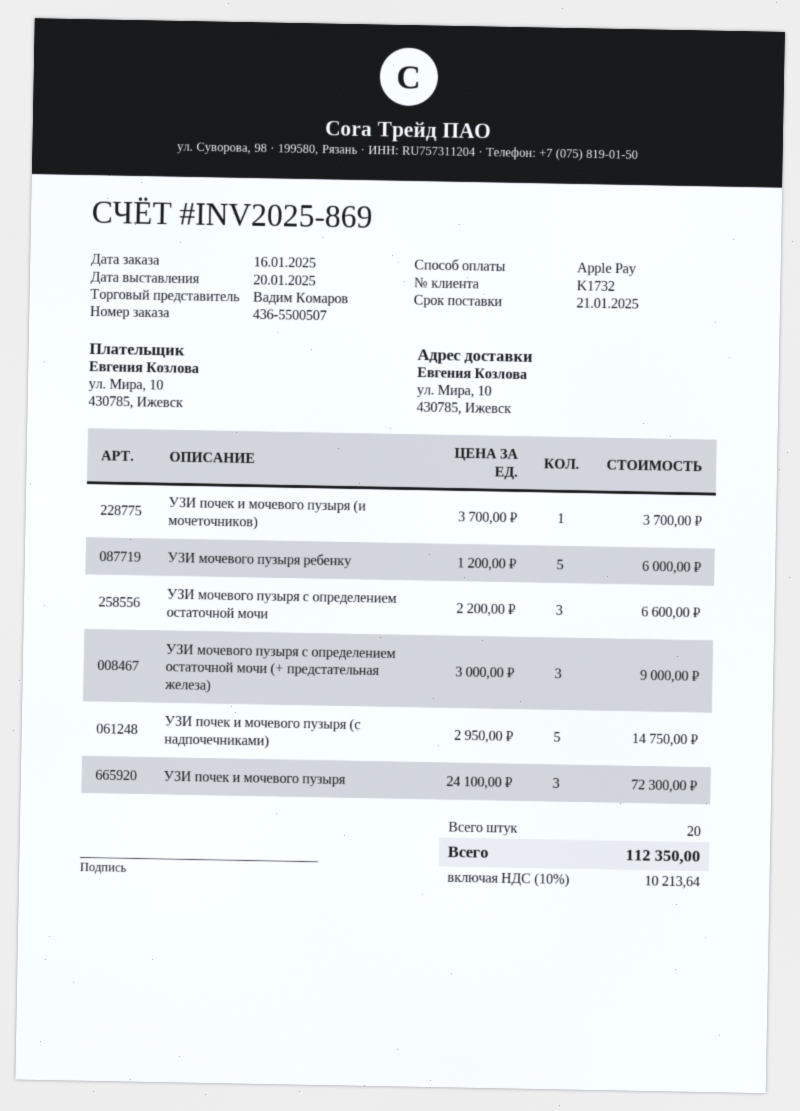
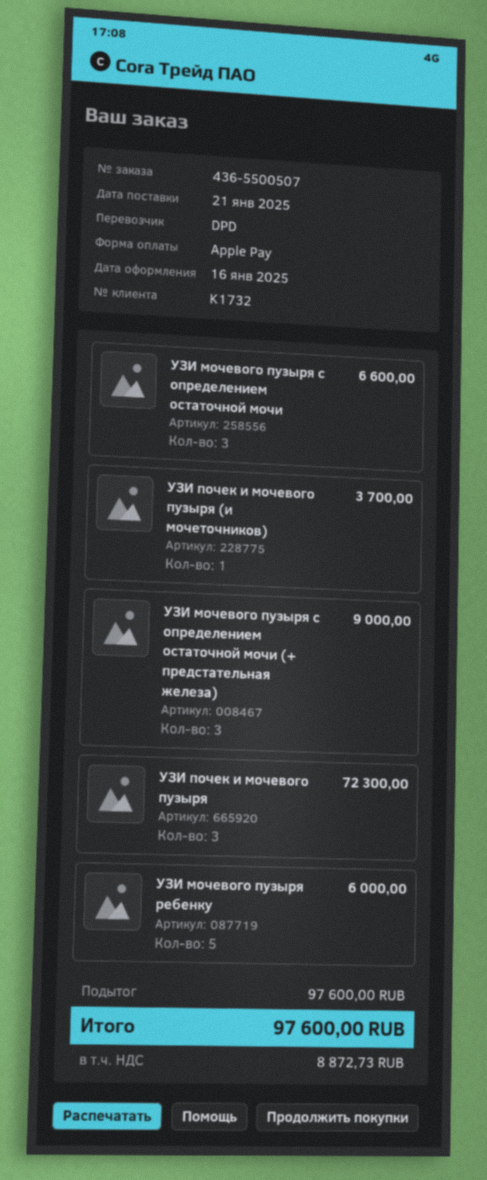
УЗИ почек и мочевого пузыря (с надпочечниками): 5 for 14750.00 -> none
tax: 10213.64 -> 8872.73
total: 112350.00 -> 97600.00

